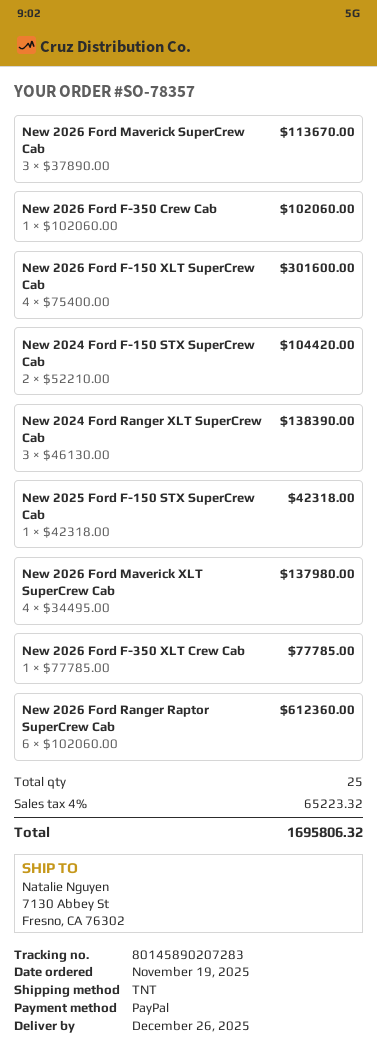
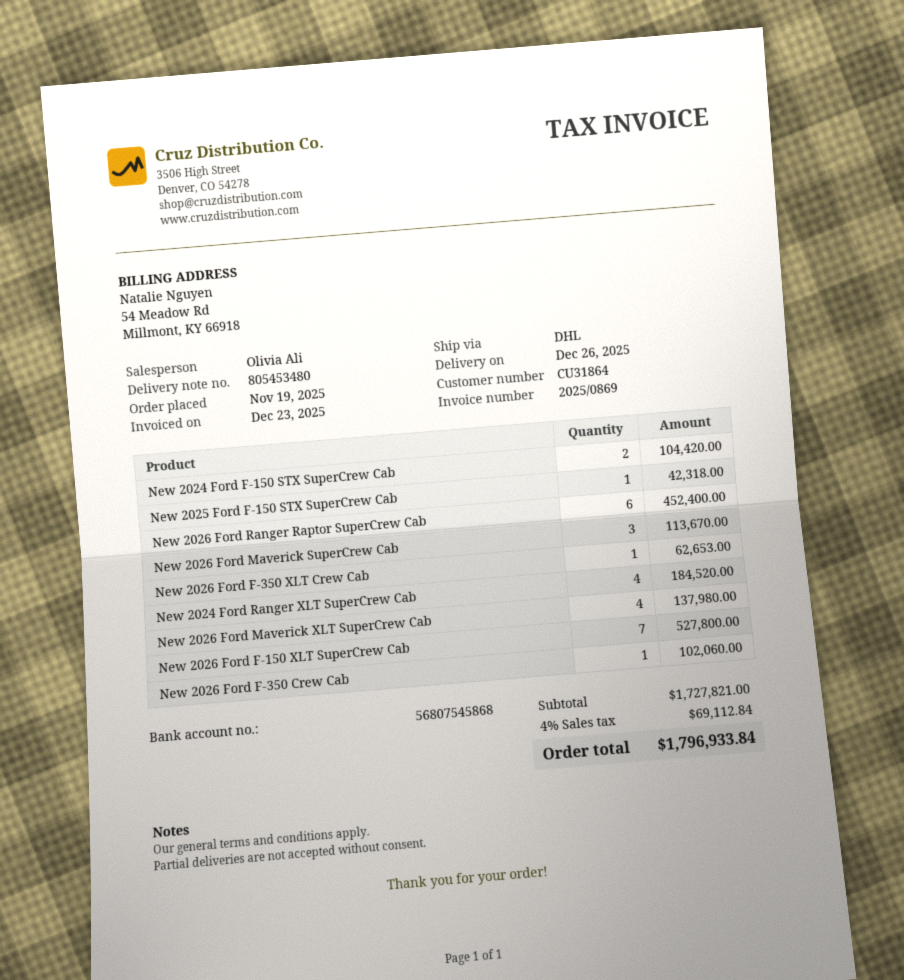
shipping method: TNT -> DHL
New 2026 Ford F-150 XLT SuperCrew Cab: 4 for 301600.00 -> 7 for 527800.00
New 2024 Ford Ranger XLT SuperCrew Cab: 3 for 138390.00 -> 4 for 184520.00
New 2026 Ford F-350 XLT Crew Cab: 1 for 77785.00 -> 1 for 62653.00
New 2026 Ford Ranger Raptor SuperCrew Cab: 6 for 612360.00 -> 6 for 452400.00
tax: 4% = 65223.32 -> 4% = 69112.84
total: 1695806.32 -> 1796933.84

